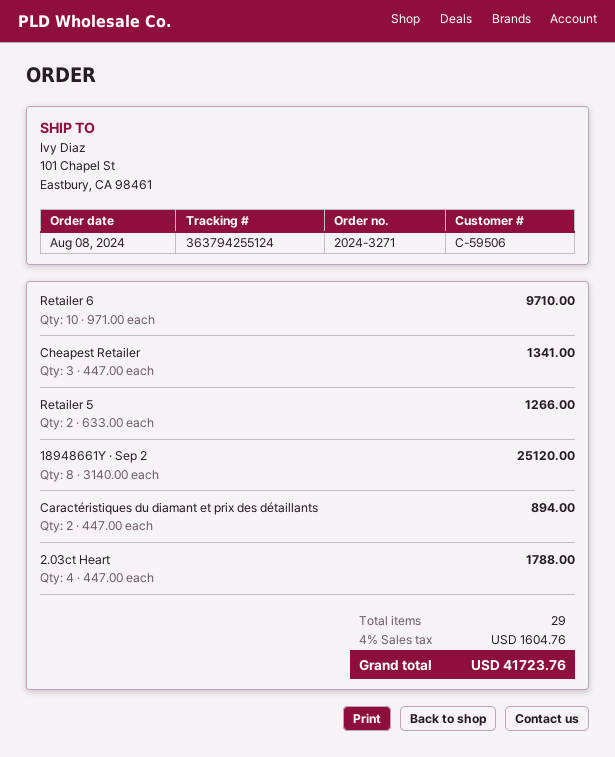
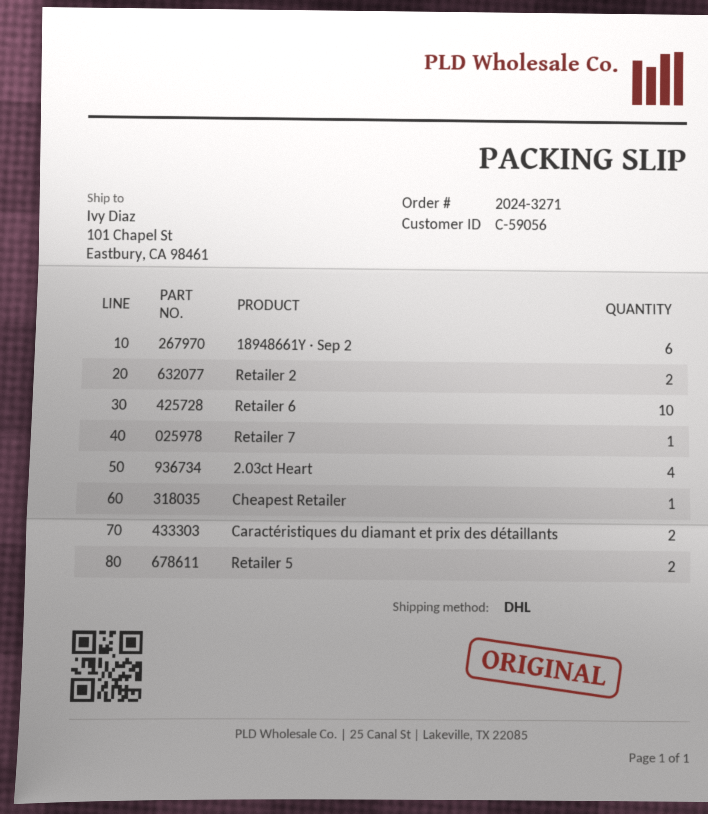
customer number: C-59506 -> C-59056
Cheapest Retailer: 3 -> 1
18948661Y · Sep 2: 8 -> 6
Retailer 2: none -> 2
Retailer 7: none -> 1

